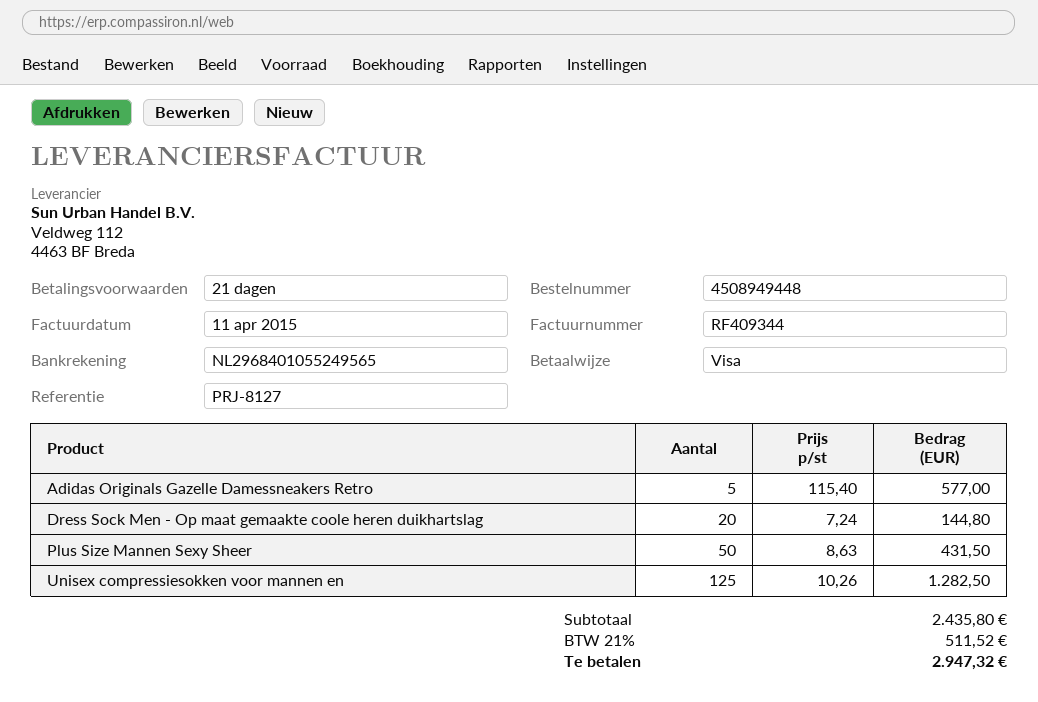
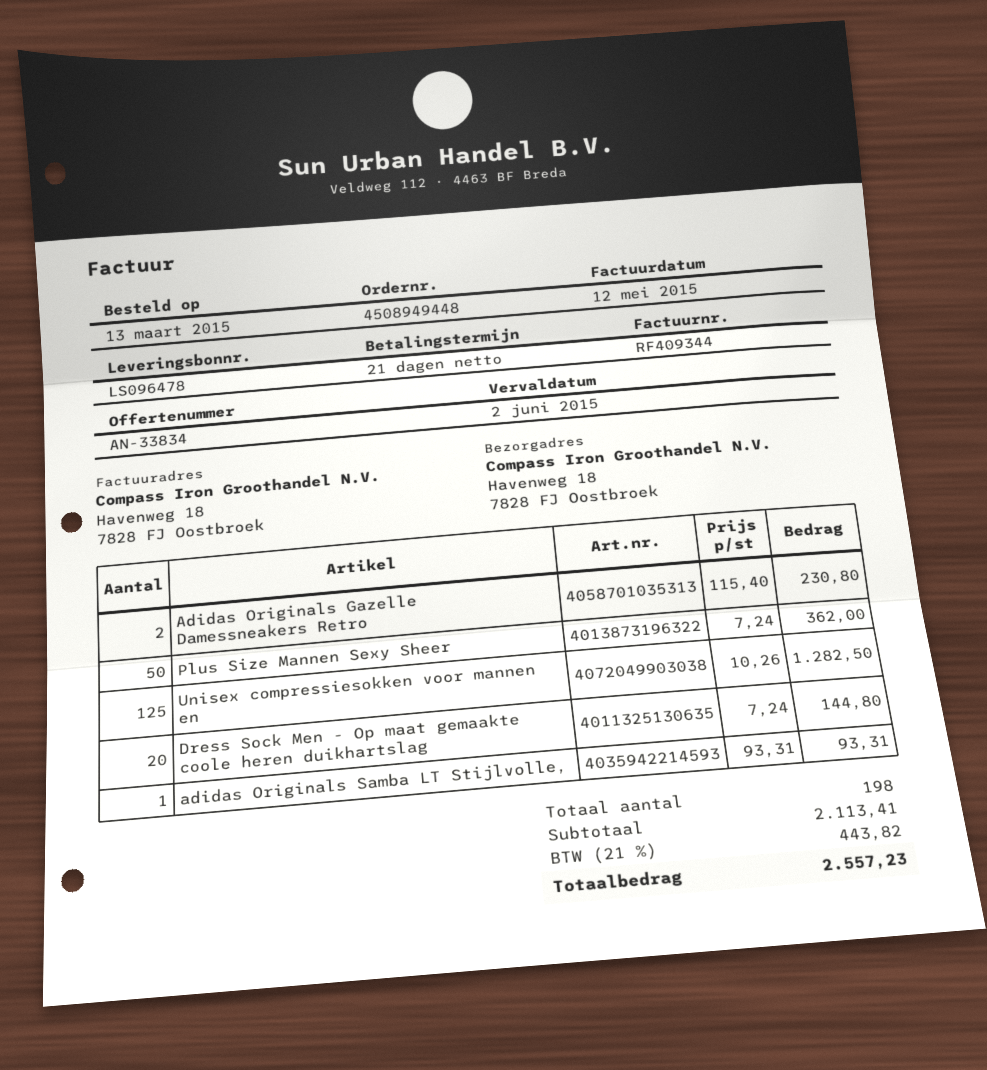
invoice date: 2015-04-11 -> 2015-05-12
Adidas Originals Gazelle Damessneakers Retro: 5 x 115.40 = 577.00 -> 2 x 115.40 = 230.80
Plus Size Mannen Sexy Sheer: 50 x 8.63 = 431.50 -> 50 x 7.24 = 362.00
adidas Originals Samba LT Stijlvolle,: none -> 1 x 93.31 = 93.31
subtotal: 2435.80 -> 2113.41
tax: 21% = 511.52 -> 21% = 443.82
total: 2947.32 -> 2557.23

